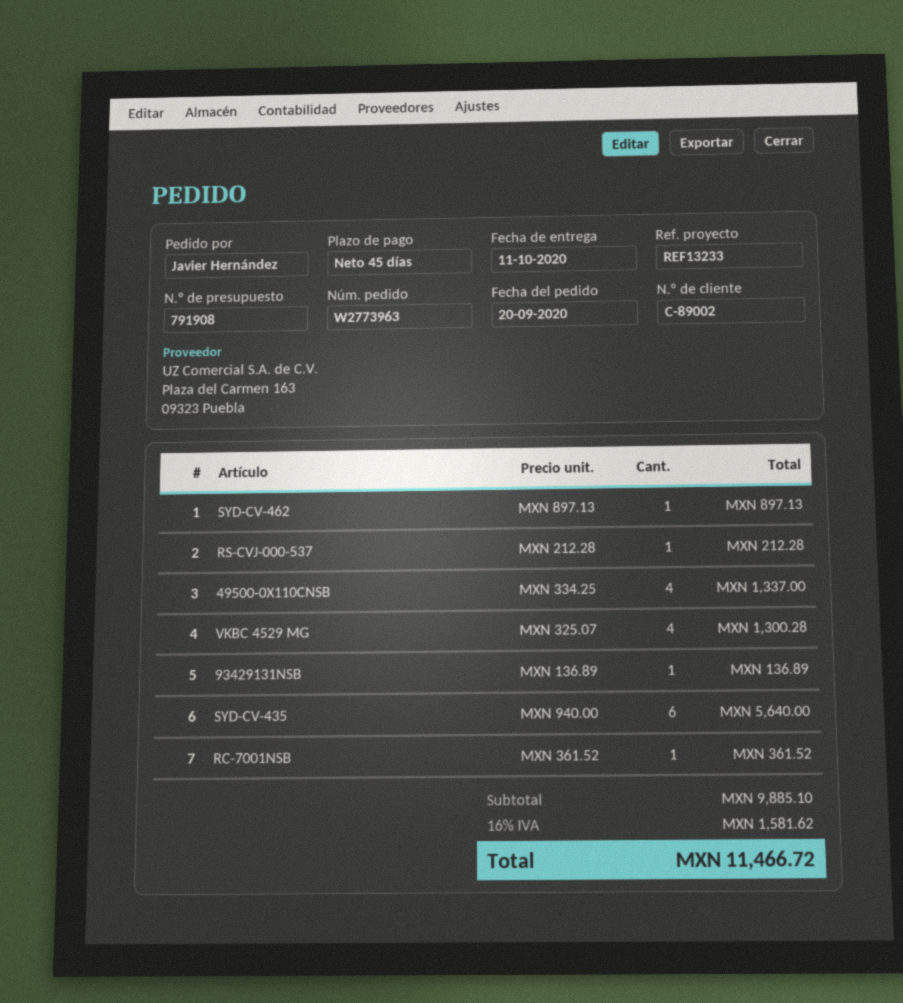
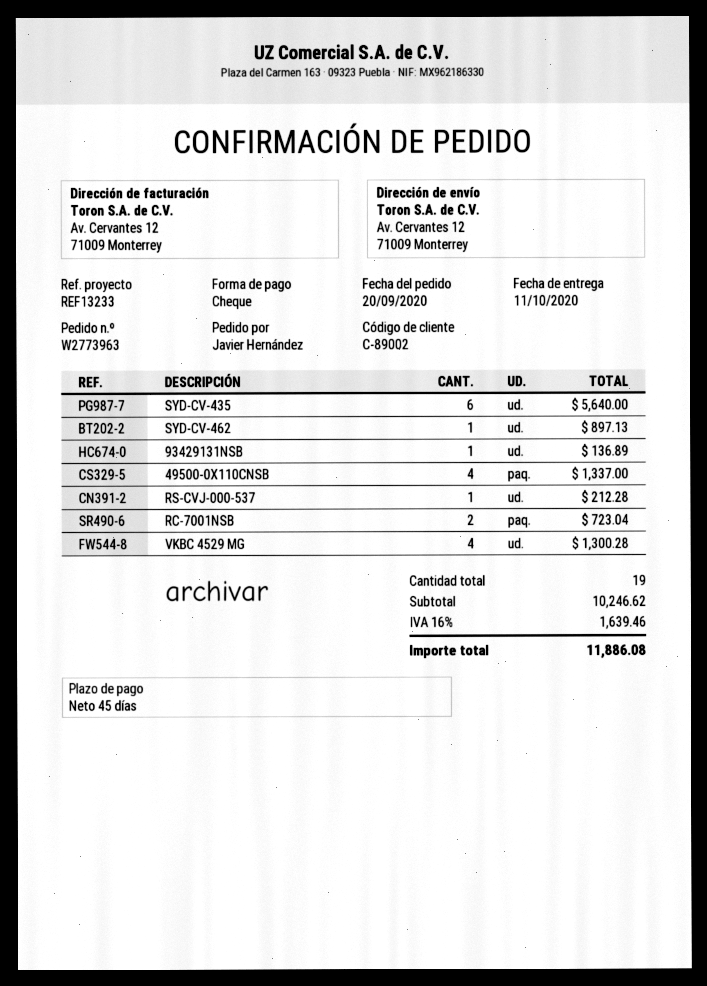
RC-7001NSB: 1 for 361.52 -> 2 for 723.04
subtotal: 9885.10 -> 10246.62
tax: 16% = 1581.62 -> 16% = 1639.46
total: 11466.72 -> 11886.08

